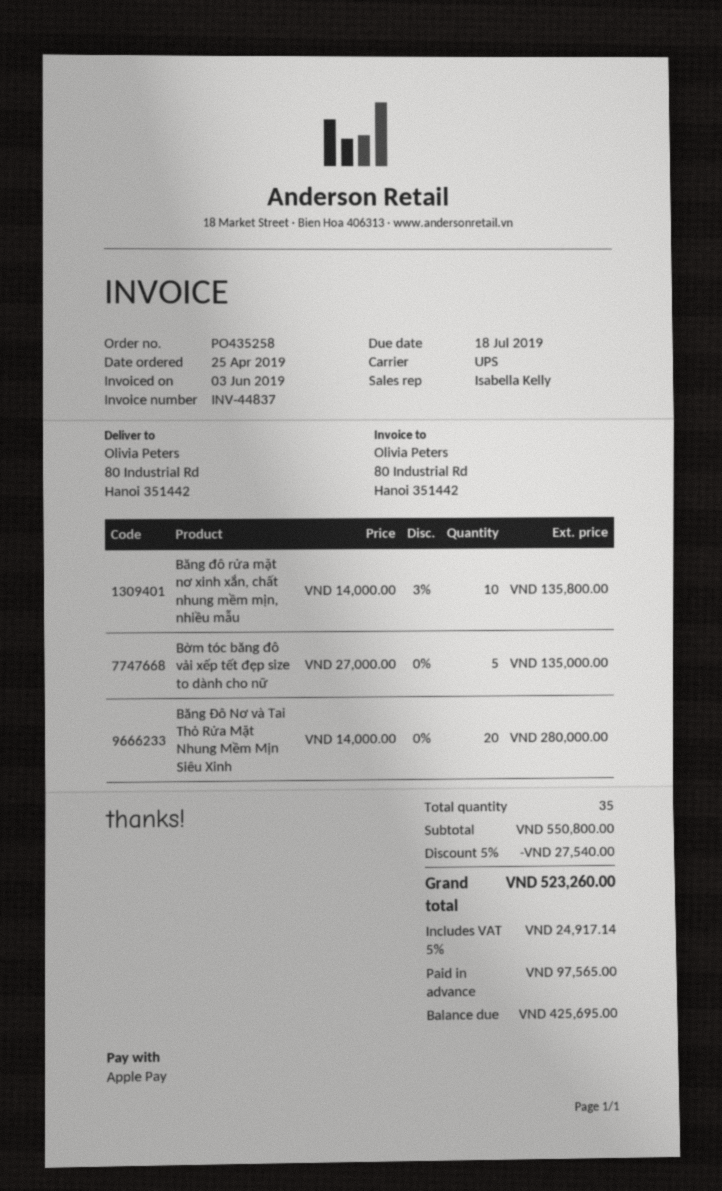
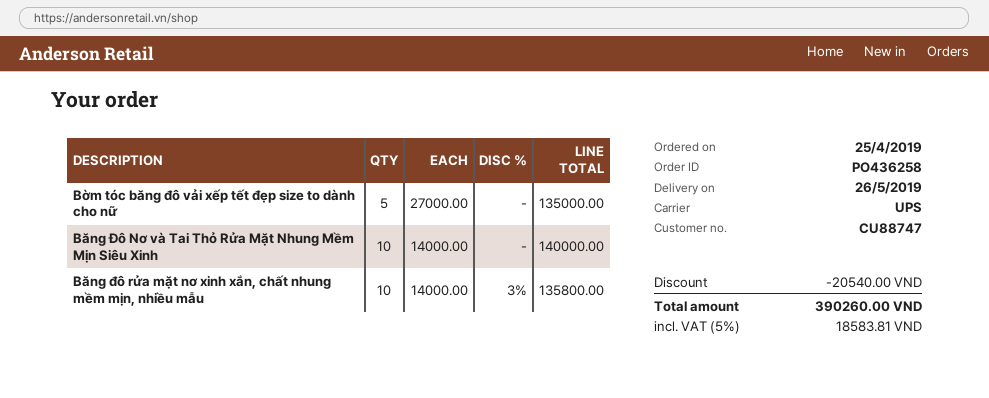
order number: PO435258 -> PO436258
Băng Đô Nơ và Tai Thỏ Rửa Mặt Nhung Mềm Mịn Siêu Xinh: 20 x 14000.00 = 280000.00 -> 10 x 14000.00 = 140000.00
discount: 27540.00 -> 20540.00
tax: 5% = 24917.14 -> 5% = 18583.81
total: 523260.00 -> 390260.00

